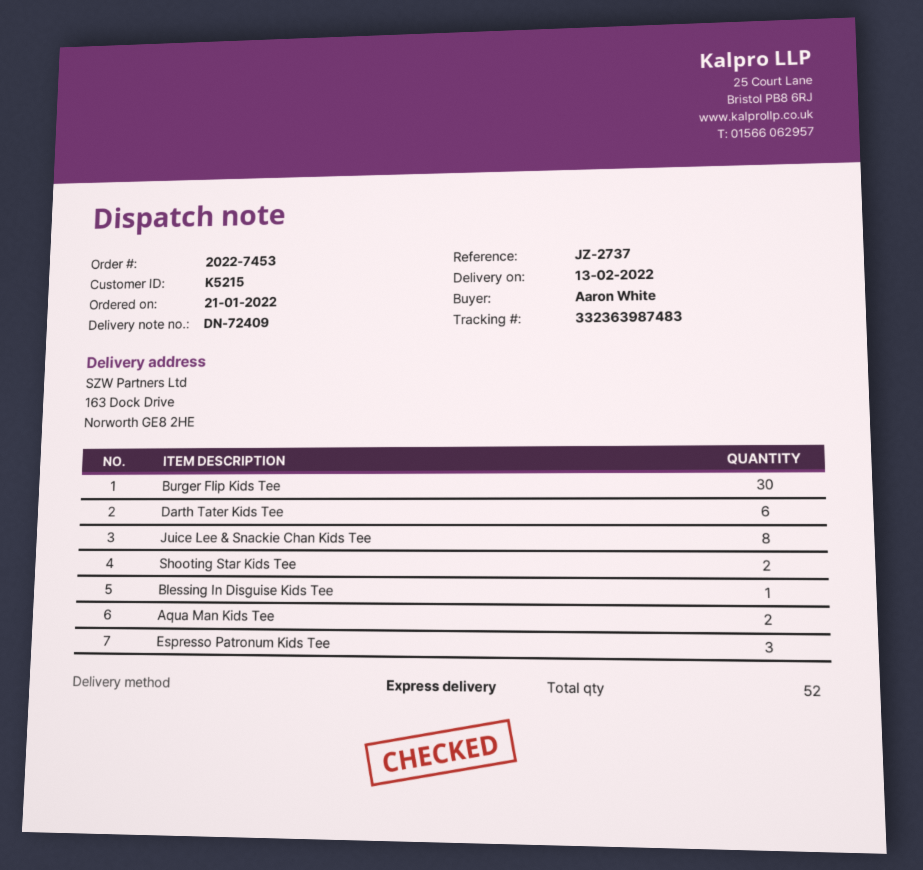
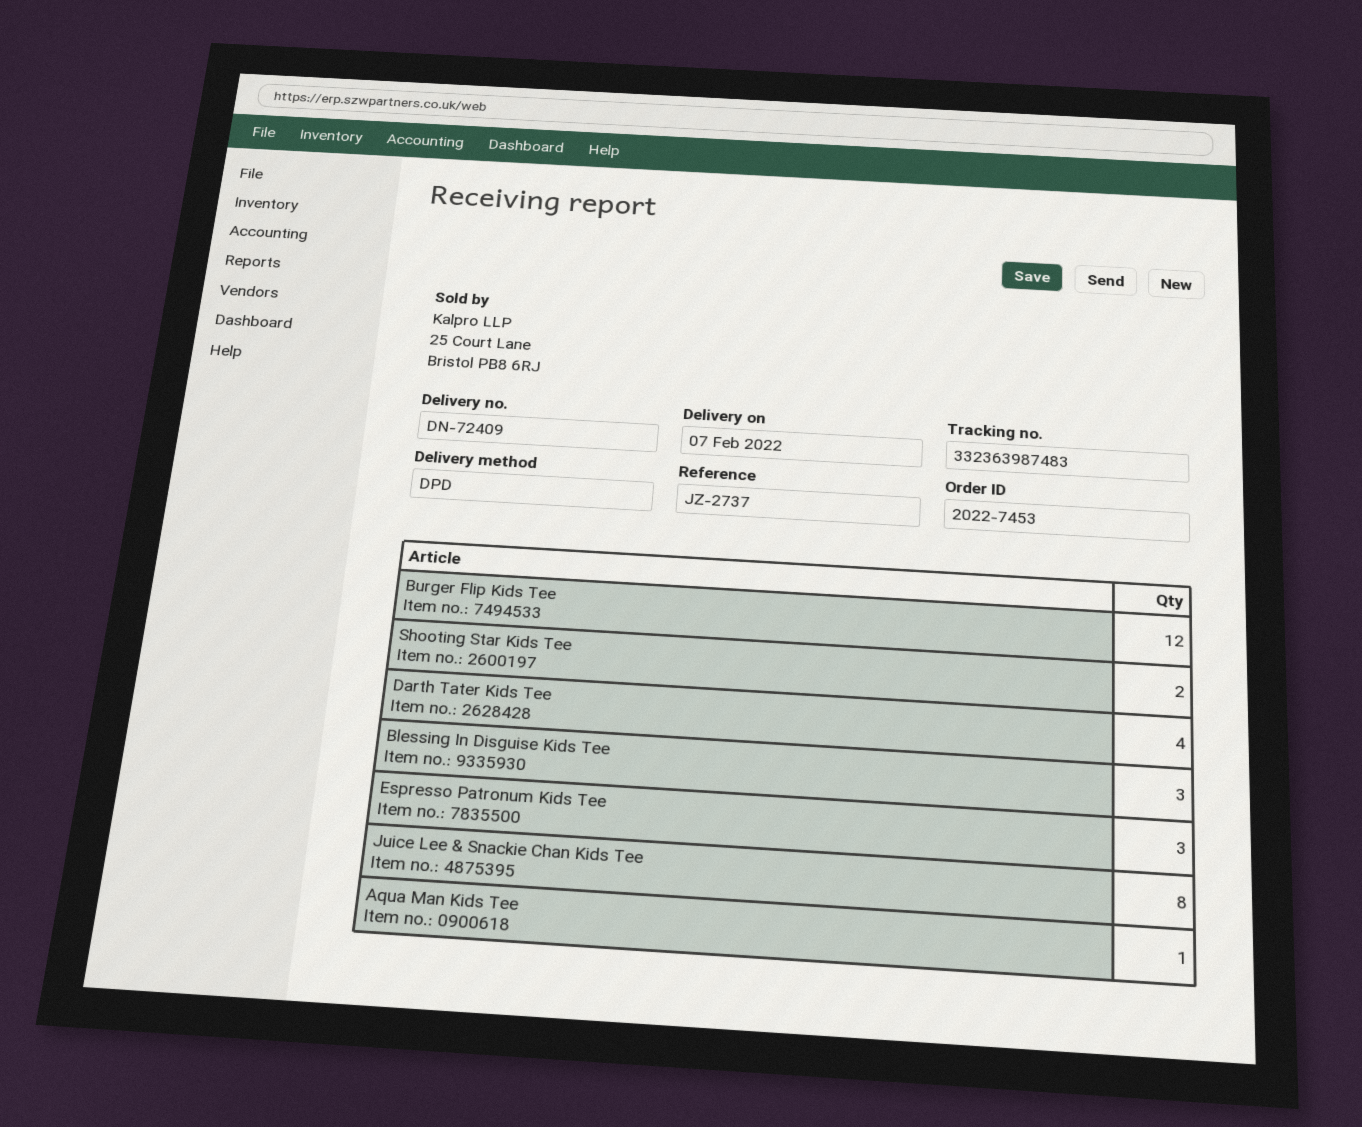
delivery date: 2022-02-13 -> 2022-02-07
shipping method: express -> DPD
Burger Flip Kids Tee: 30 -> 12
Darth Tater Kids Tee: 6 -> 4
Blessing In Disguise Kids Tee: 1 -> 3
Aqua Man Kids Tee: 2 -> 1

